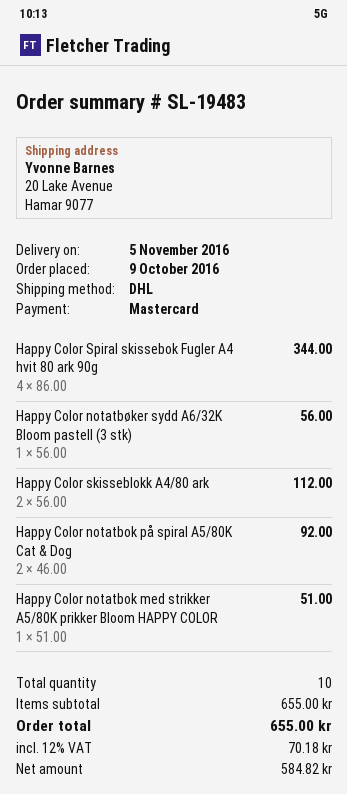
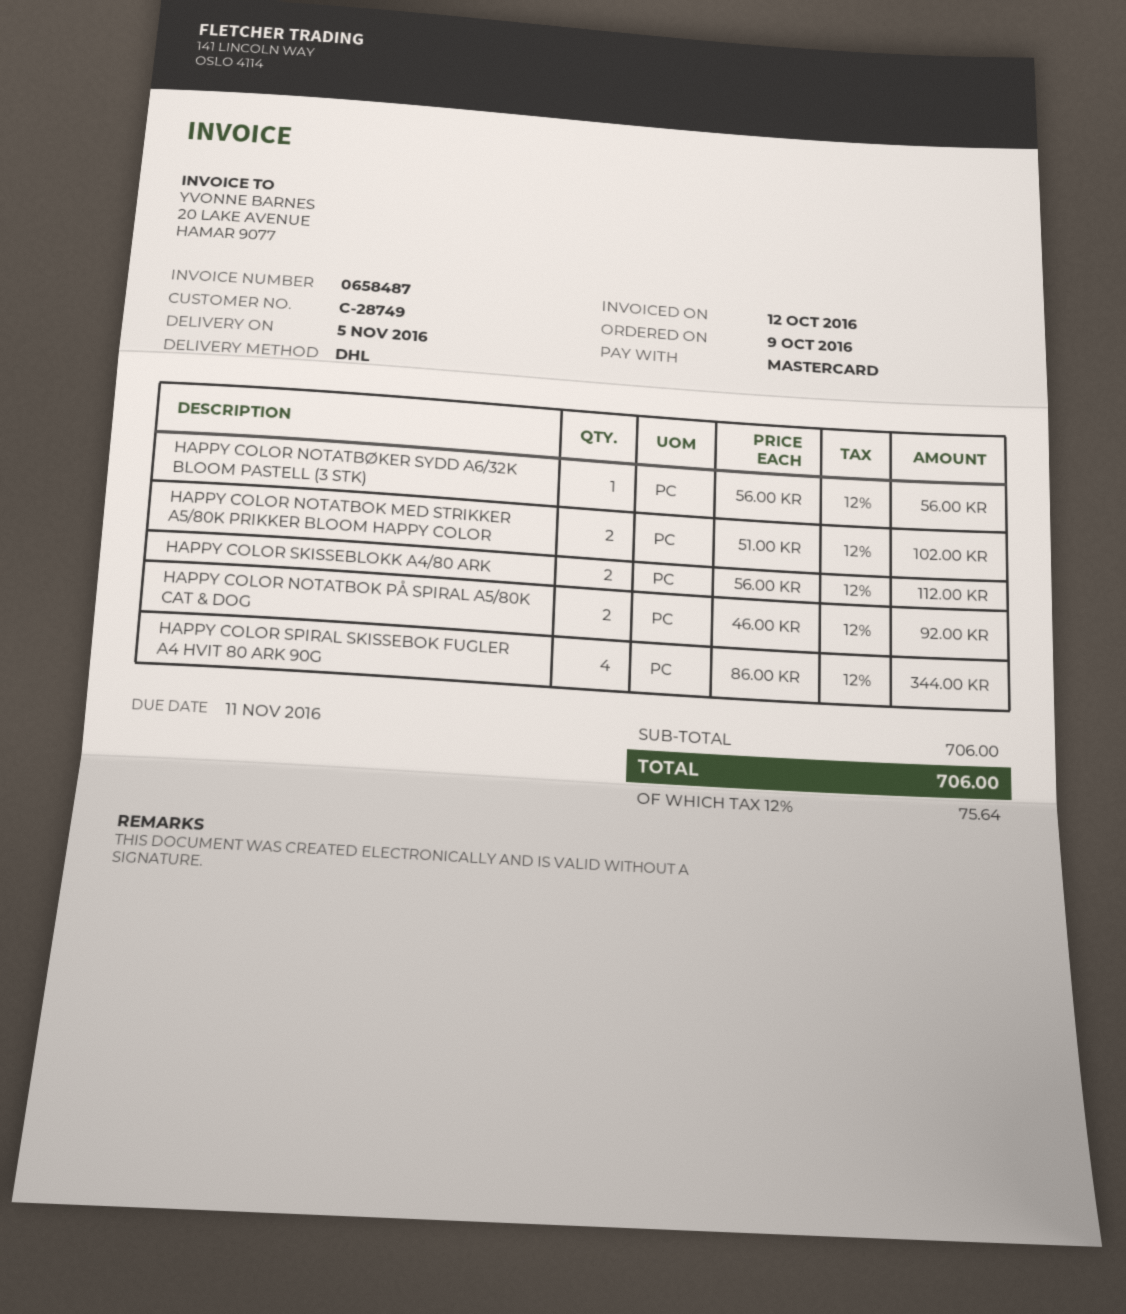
Happy Color notatbok med strikker A5/80K prikker Bloom HAPPY COLOR: 1 x 51.00 = 51.00 -> 2 x 51.00 = 102.00
subtotal: 655.00 -> 706.00
tax: 12% = 70.18 -> 12% = 75.64
total: 655.00 -> 706.00

